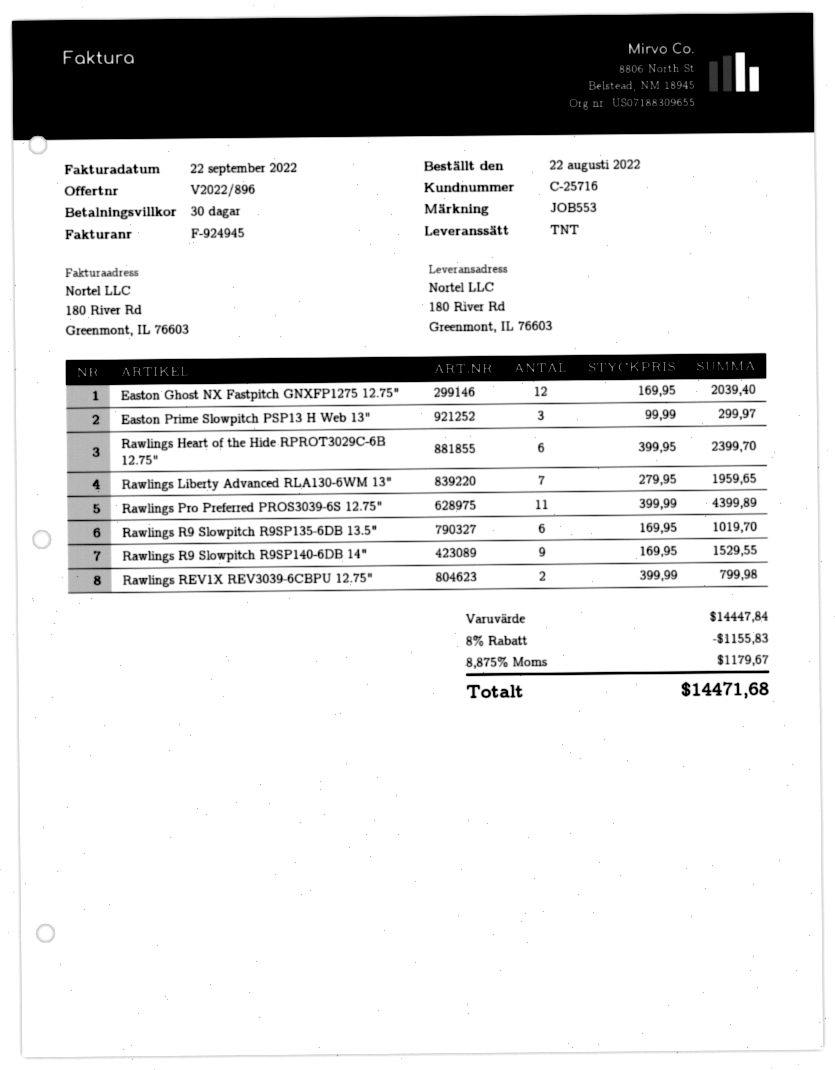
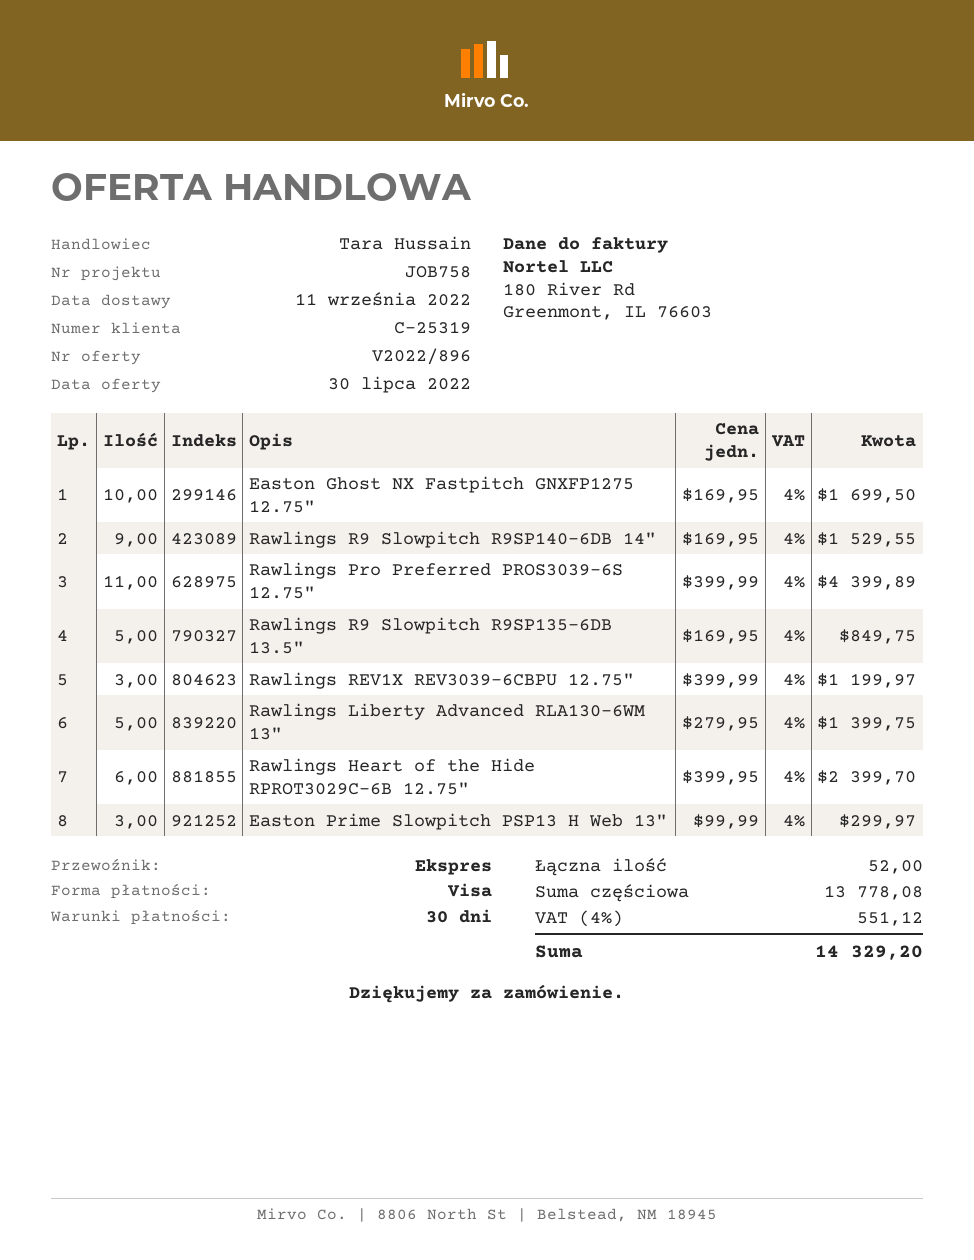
customer number: C-25716 -> C-25319
reference: JOB553 -> JOB758
shipping method: TNT -> express
Easton Ghost NX Fastpitch GNXFP1275 12.75": 12 x 169.95 = 2039.40 -> 10 x 169.95 = 1699.50
Rawlings Liberty Advanced RLA130-6WM 13": 7 x 279.95 = 1959.65 -> 5 x 279.95 = 1399.75
Rawlings R9 Slowpitch R9SP135-6DB 13.5": 6 x 169.95 = 1019.70 -> 5 x 169.95 = 849.75
Rawlings REV1X REV3039-6CBPU 12.75": 2 x 399.99 = 799.98 -> 3 x 399.99 = 1199.97
subtotal: 14447.84 -> 13778.08
discount: 8% = 1155.83 -> none
tax: 8.875% = 1179.67 -> 4% = 551.12
total: 14471.68 -> 14329.20

